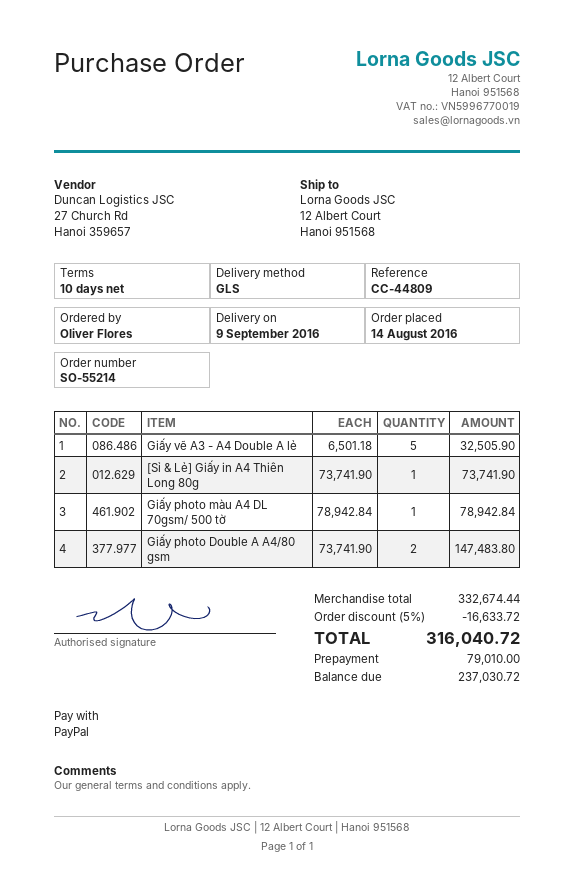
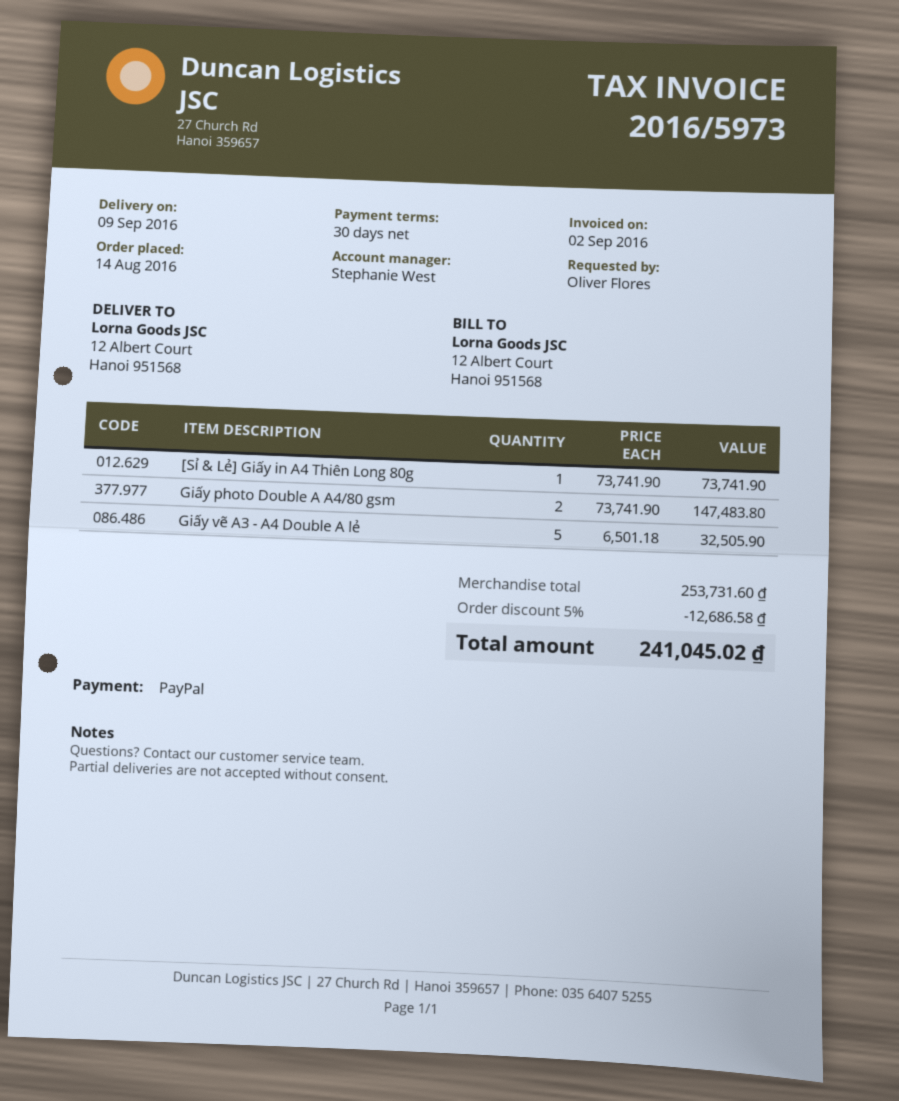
payment terms: 10 days -> 30 days
Giấy photo màu A4 DL 70gsm/ 500 tờ: 1 x 78942.84 = 78942.84 -> none
subtotal: 332674.44 -> 253731.60
discount: 5% = 16633.72 -> 5% = 12686.58
total: 316040.72 -> 241045.02

